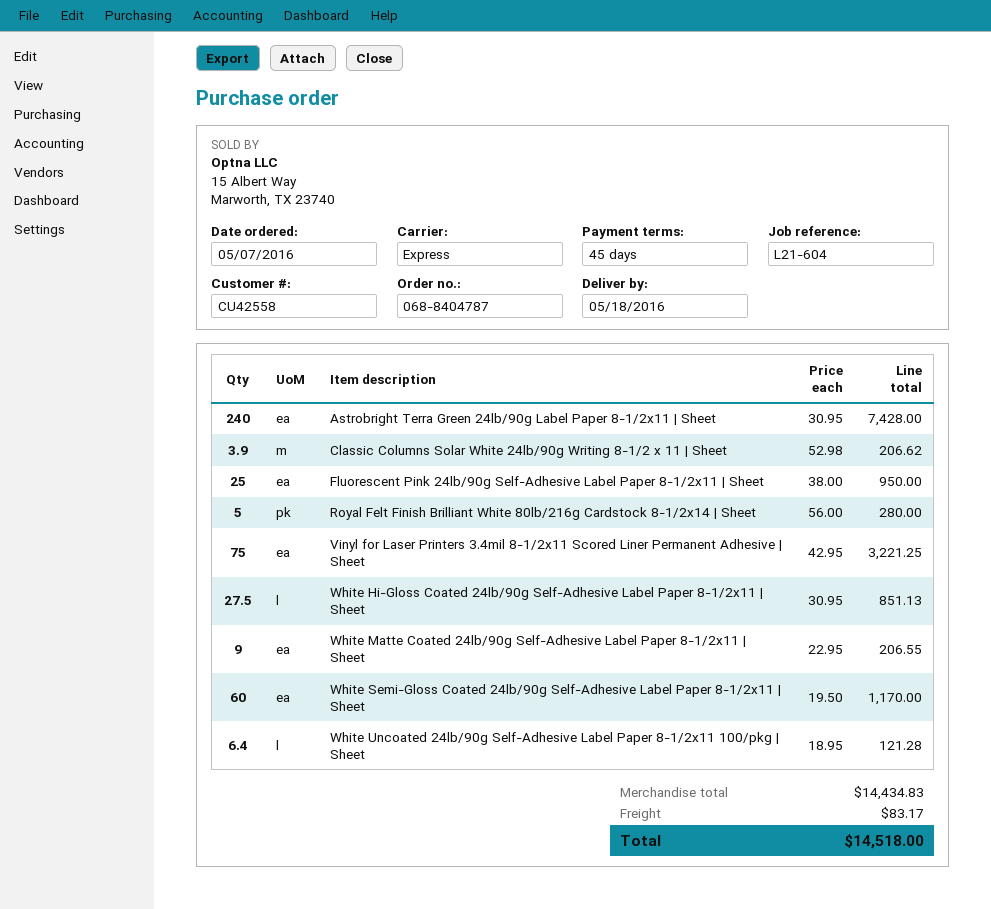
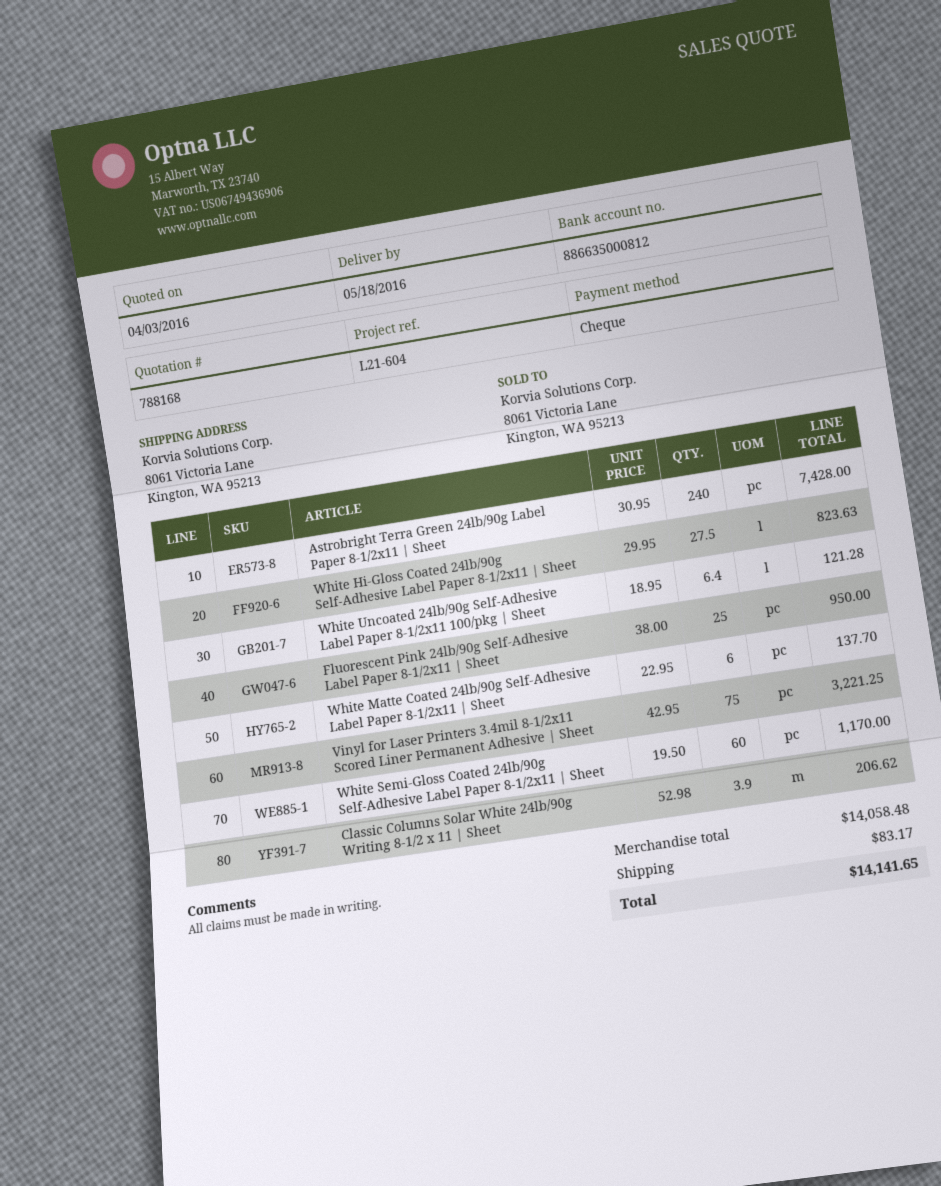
Royal Felt Finish Brilliant White 80lb/216g Cardstock 8-1/2x14 | Sheet: 5 x 56.00 = 280.00 -> none
White Hi-Gloss Coated 24lb/90g Self-Adhesive Label Paper 8-1/2x11 | Sheet: 27.5 x 30.95 = 851.13 -> 27.5 x 29.95 = 823.63
White Matte Coated 24lb/90g Self-Adhesive Label Paper 8-1/2x11 | Sheet: 9 x 22.95 = 206.55 -> 6 x 22.95 = 137.70
subtotal: 14434.83 -> 14058.48
total: 14518.00 -> 14141.65

